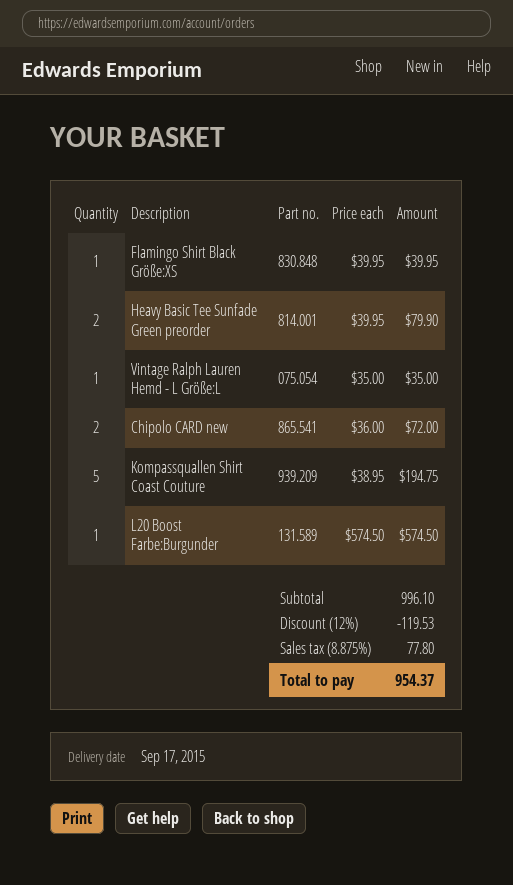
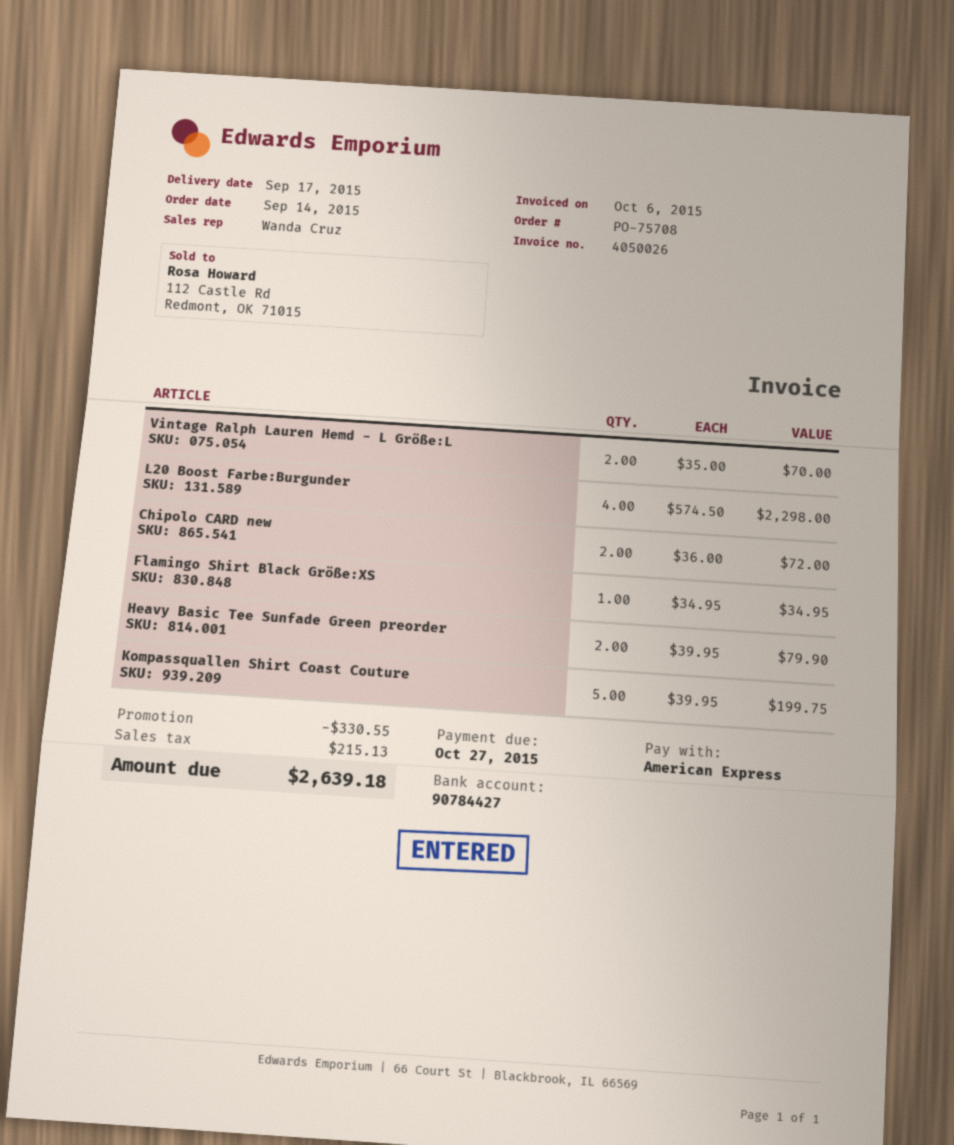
Flamingo Shirt Black Größe:XS: 1 x 39.95 = 39.95 -> 1 x 34.95 = 34.95
Vintage Ralph Lauren Hemd - L Größe:L: 1 x 35.00 = 35.00 -> 2 x 35.00 = 70.00
Kompassquallen Shirt Coast Couture: 5 x 38.95 = 194.75 -> 5 x 39.95 = 199.75
L20 Boost Farbe:Burgunder: 1 x 574.50 = 574.50 -> 4 x 574.50 = 2298.00
discount: 119.53 -> 330.55
tax: 77.80 -> 215.13
total: 954.37 -> 2639.18

